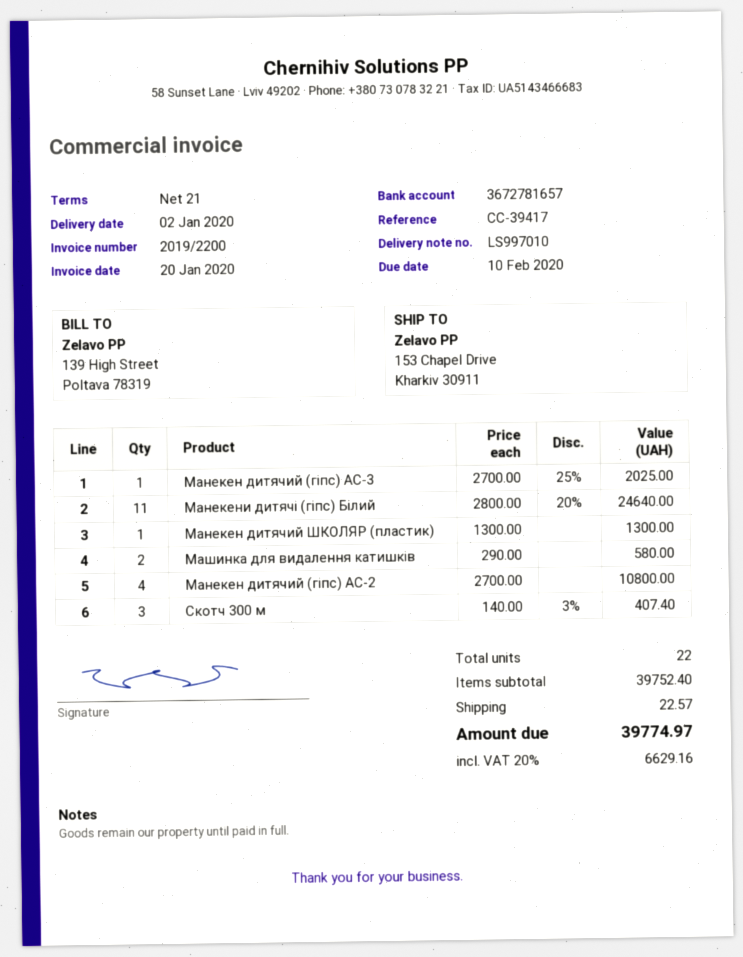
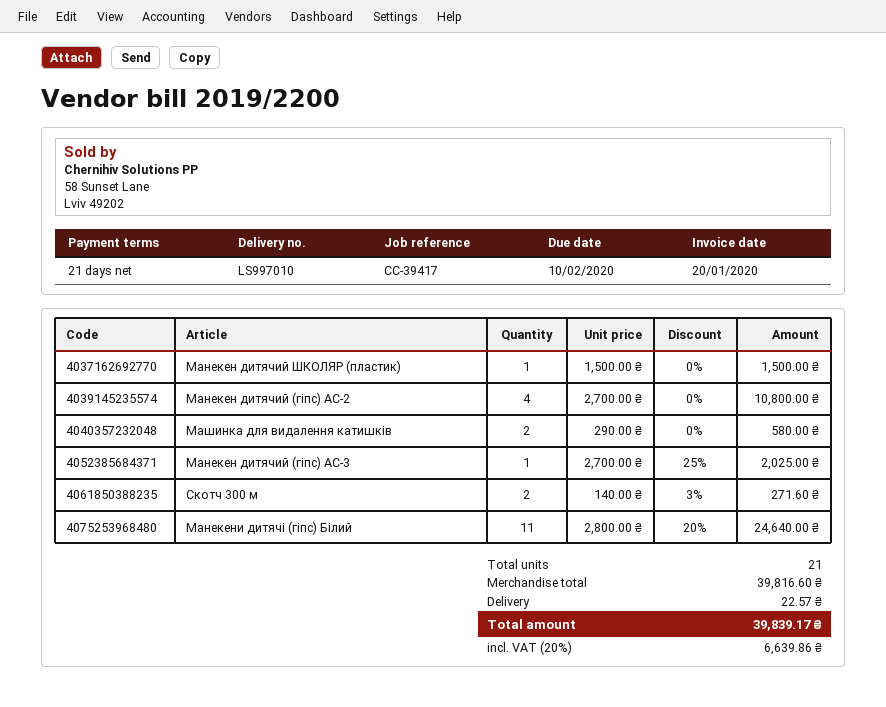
Манекен дитячий ШКОЛЯР (пластик): 1 x 1300.00 = 1300.00 -> 1 x 1500.00 = 1500.00
Скотч 300 м: 3 x 140.00 - 3% = 407.40 -> 2 x 140.00 - 3% = 271.60
total quantity: 22 -> 21
subtotal: 39752.40 -> 39816.60
tax: 20% = 6629.16 -> 20% = 6639.86
total: 39774.97 -> 39839.17

